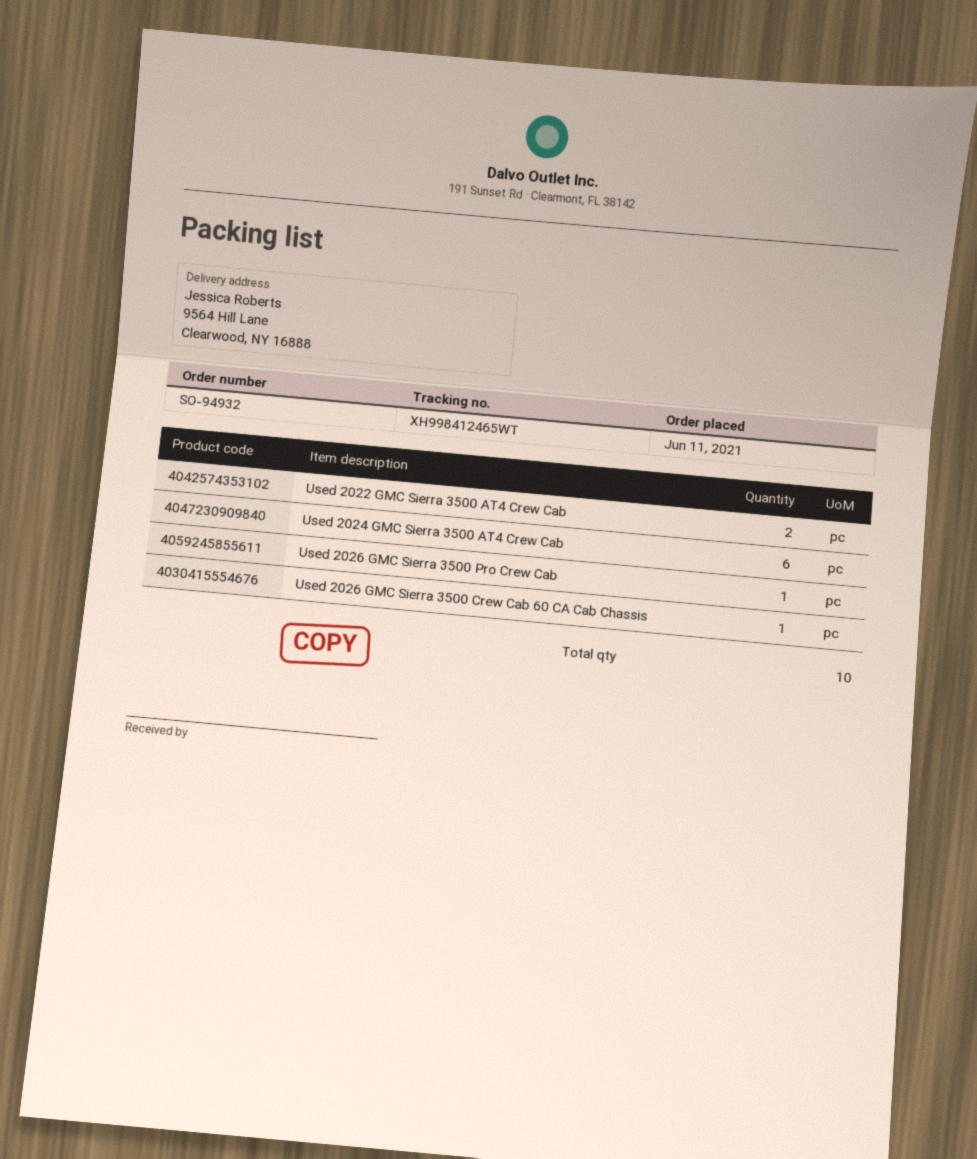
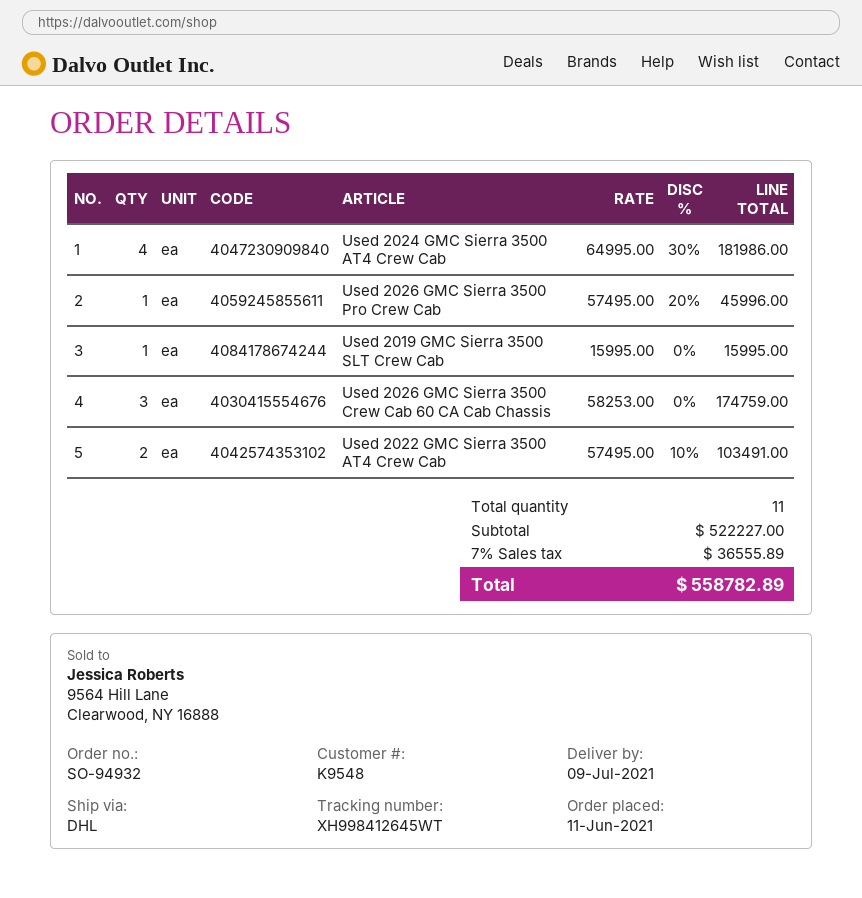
tracking number: XH998412465WT -> XH998412645WT
Used 2024 GMC Sierra 3500 AT4 Crew Cab: 6 -> 4
Used 2026 GMC Sierra 3500 Crew Cab 60 CA Cab Chassis: 1 -> 3
Used 2019 GMC Sierra 3500 SLT Crew Cab: none -> 1
total quantity: 10 -> 11

